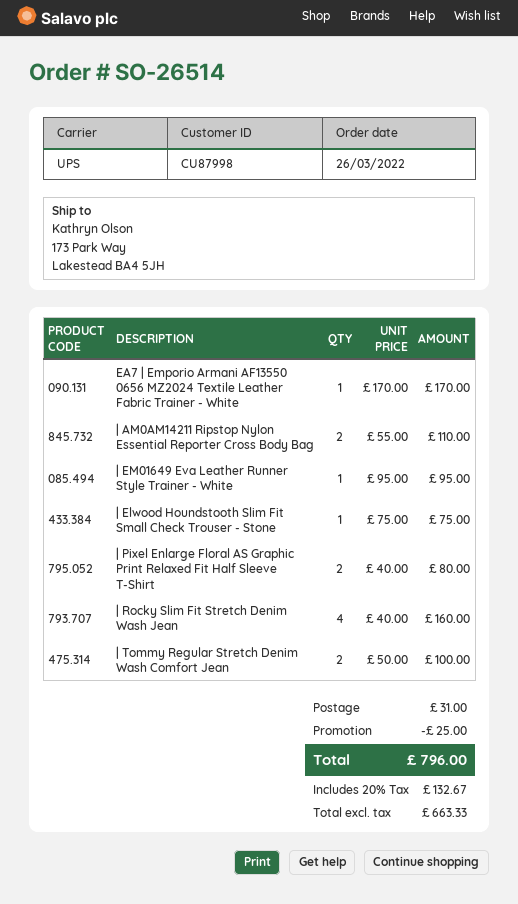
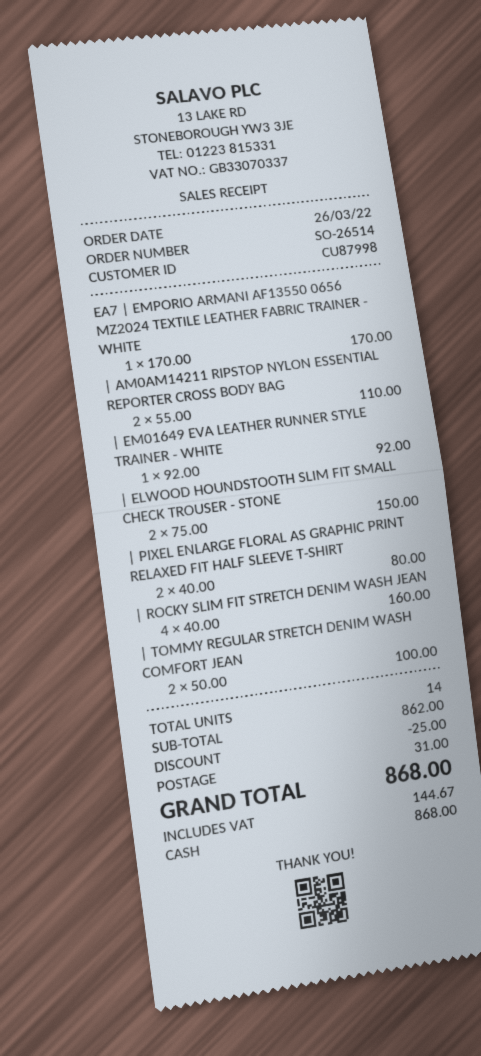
| EM01649 Eva Leather Runner Style Trainer - White: 1 x 95.00 = 95.00 -> 1 x 92.00 = 92.00
| Elwood Houndstooth Slim Fit Small Check Trouser - Stone: 1 x 75.00 = 75.00 -> 2 x 75.00 = 150.00
tax: 132.67 -> 144.67
total: 796.00 -> 868.00

